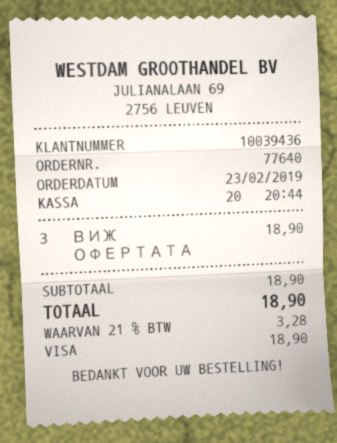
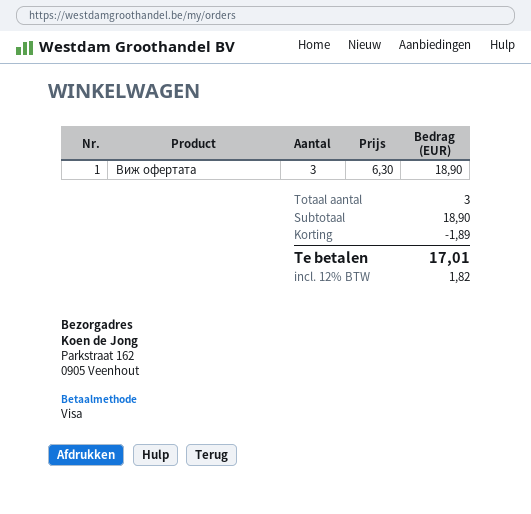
discount: none -> 1.89
tax: 21% = 3.28 -> 12% = 1.82
total: 18.90 -> 17.01

